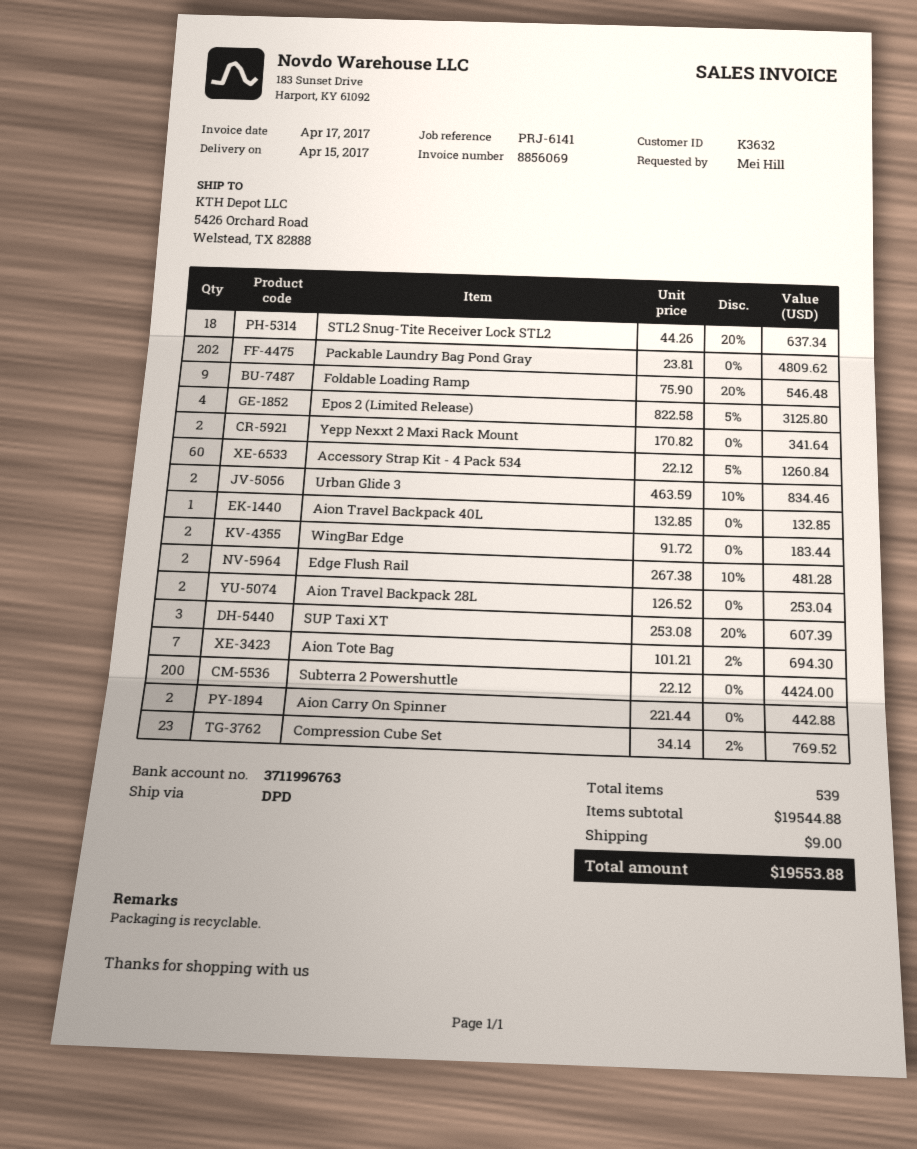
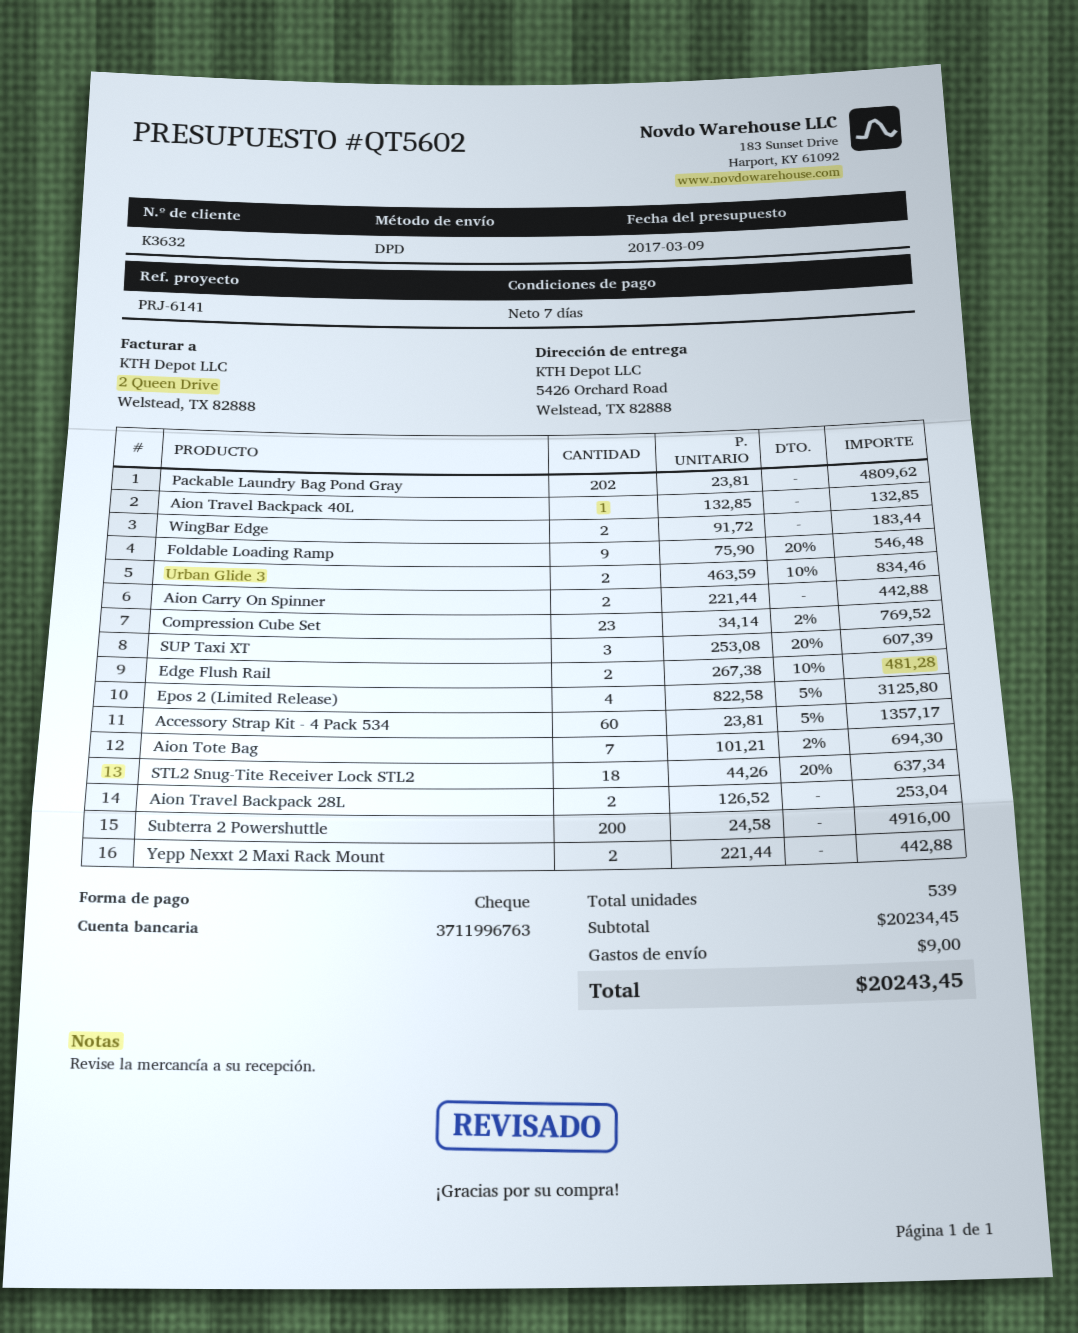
Yepp Nexxt 2 Maxi Rack Mount: 2 x 170.82 = 341.64 -> 2 x 221.44 = 442.88
Accessory Strap Kit - 4 Pack 534: 60 x 22.12 - 5% = 1260.84 -> 60 x 23.81 - 5% = 1357.17
Subterra 2 Powershuttle: 200 x 22.12 = 4424.00 -> 200 x 24.58 = 4916.00
subtotal: 19544.88 -> 20234.45
total: 19553.88 -> 20243.45

